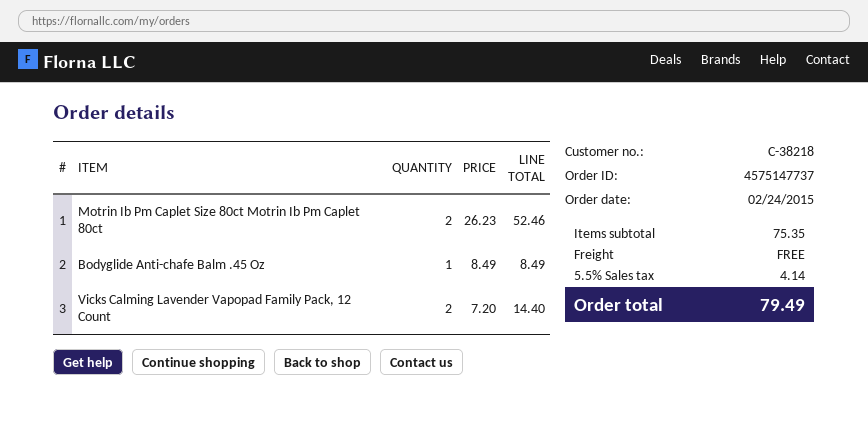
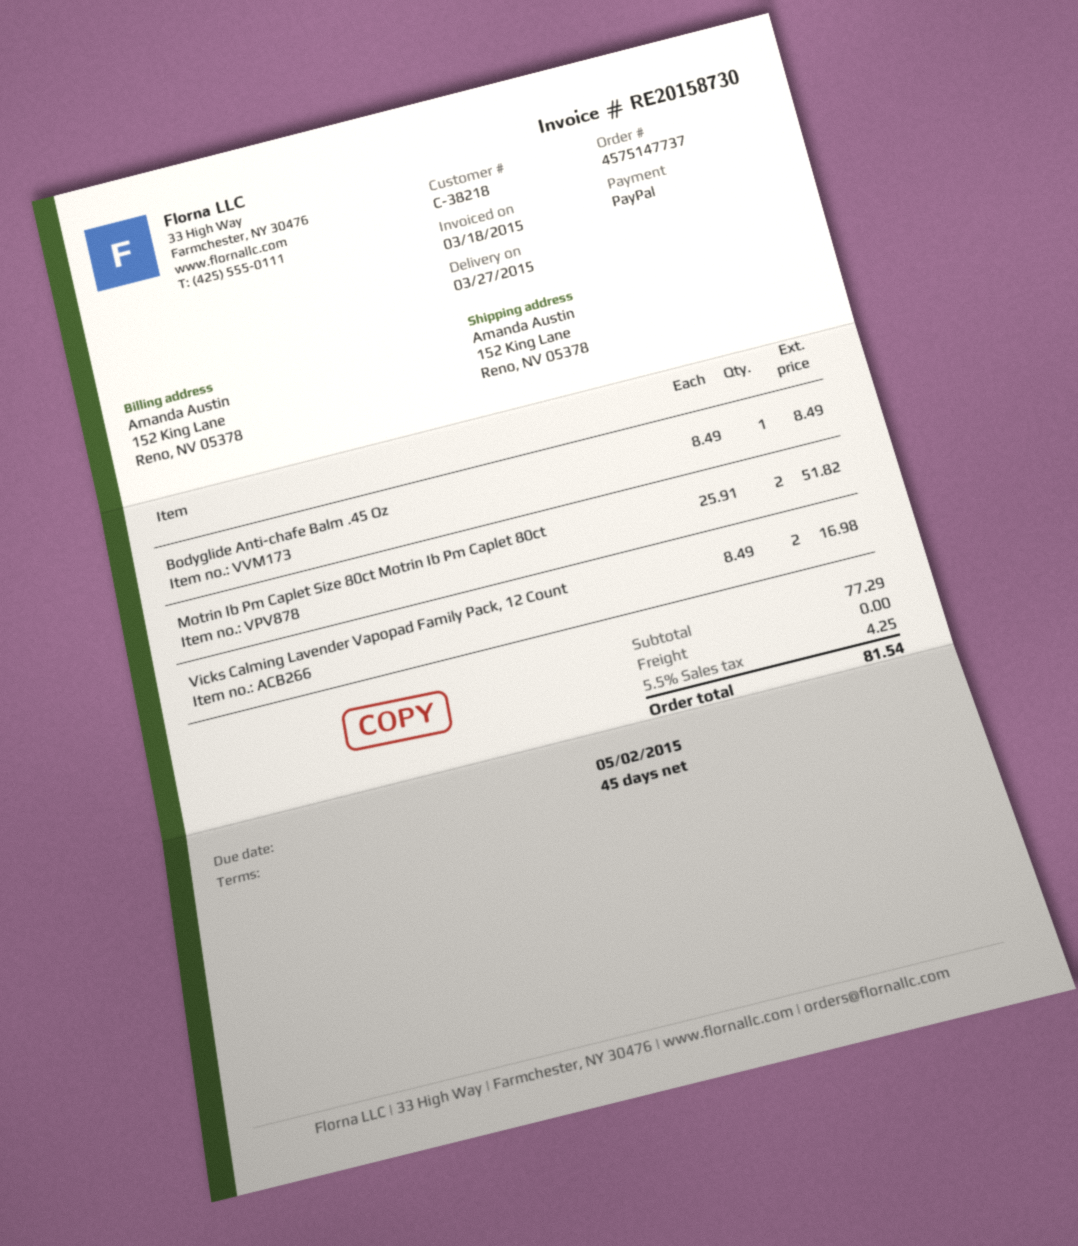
Motrin Ib Pm Caplet Size 80ct Motrin Ib Pm Caplet 80ct: 2 x 26.23 = 52.46 -> 2 x 25.91 = 51.82
Vicks Calming Lavender Vapopad Family Pack, 12 Count: 2 x 7.20 = 14.40 -> 2 x 8.49 = 16.98
subtotal: 75.35 -> 77.29
tax: 5.5% = 4.14 -> 5.5% = 4.25
total: 79.49 -> 81.54

